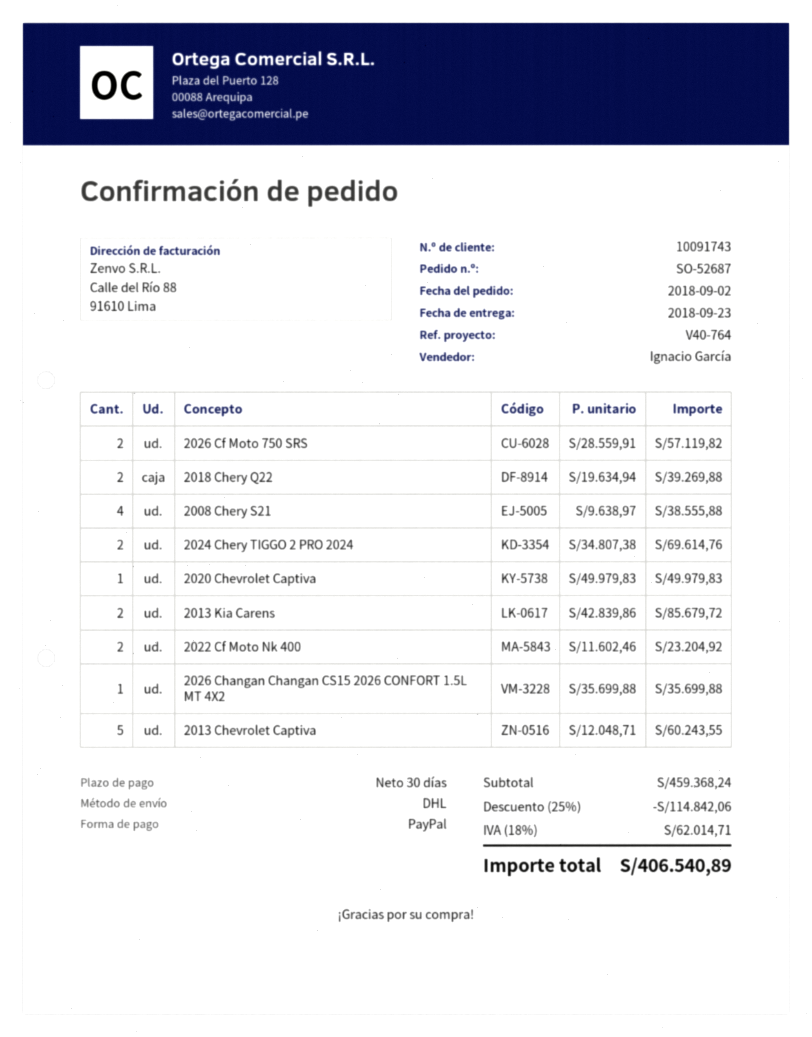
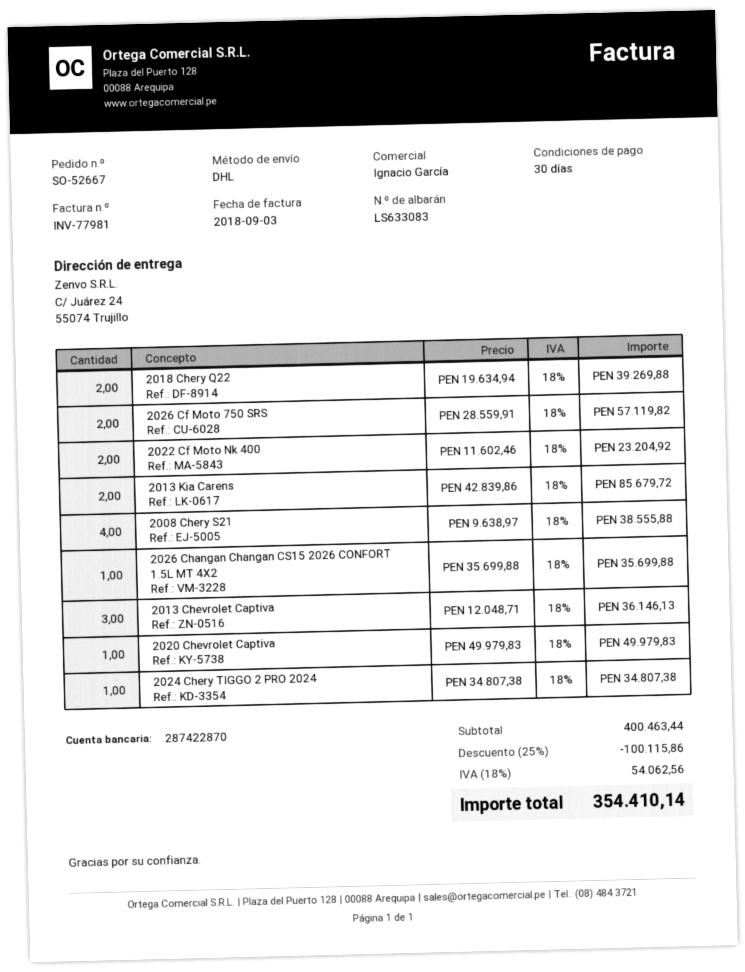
order number: SO-52687 -> SO-52667
2024 Chery TIGGO 2 PRO 2024: 2 x 34807.38 = 69614.76 -> 1 x 34807.38 = 34807.38
2013 Chevrolet Captiva: 5 x 12048.71 = 60243.55 -> 3 x 12048.71 = 36146.13
subtotal: 459368.24 -> 400463.44
discount: 25% = 114842.06 -> 25% = 100115.86
tax: 18% = 62014.71 -> 18% = 54062.56
total: 406540.89 -> 354410.14

